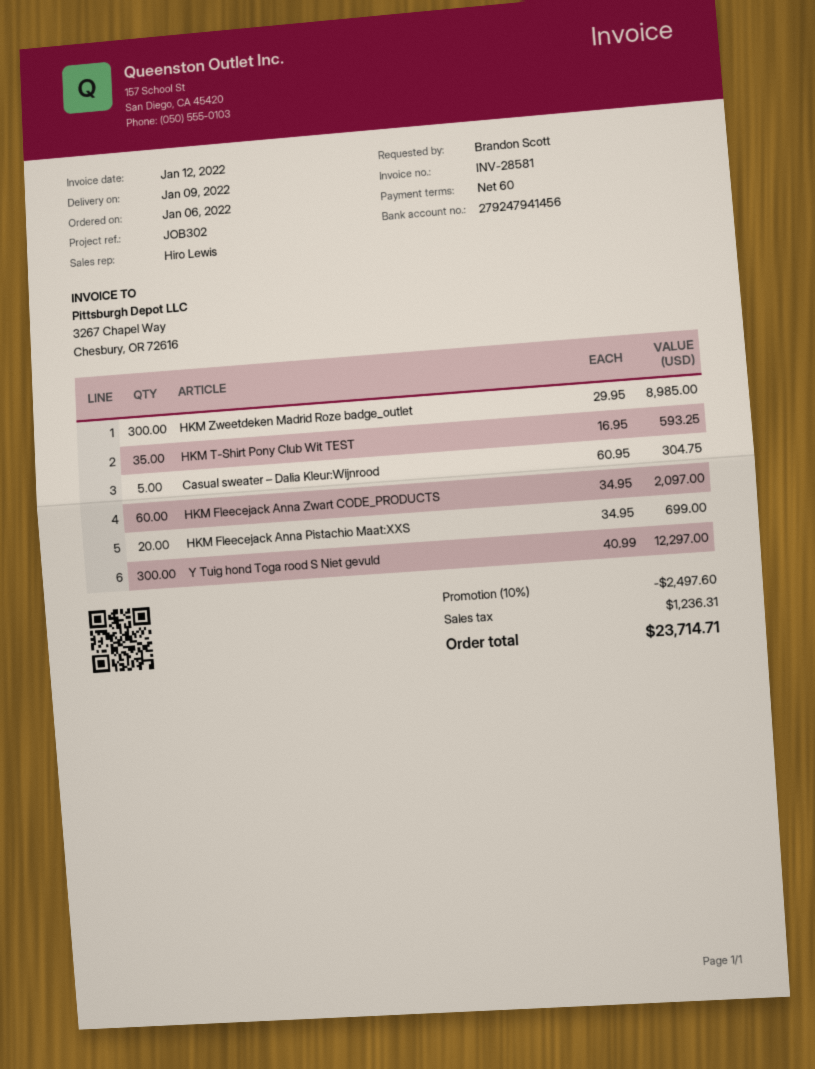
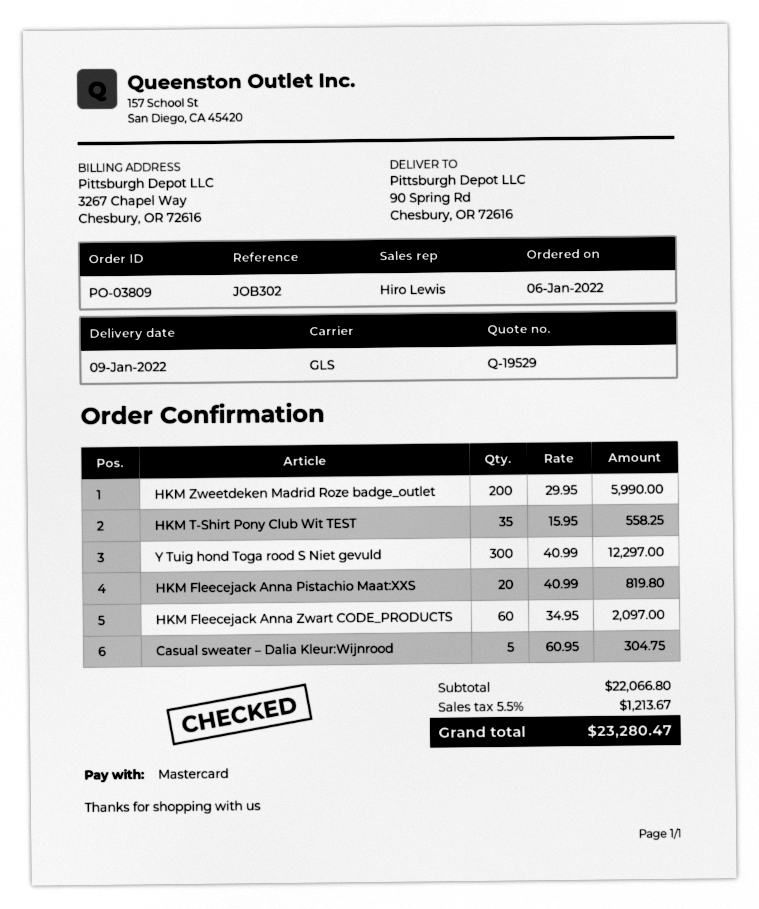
HKM Zweetdeken Madrid Roze badge_outlet: 300 x 29.95 = 8985.00 -> 200 x 29.95 = 5990.00
HKM T-Shirt Pony Club Wit TEST: 35 x 16.95 = 593.25 -> 35 x 15.95 = 558.25
HKM Fleecejack Anna Pistachio Maat:XXS: 20 x 34.95 = 699.00 -> 20 x 40.99 = 819.80
discount: 10% = 2497.60 -> none
tax: 1236.31 -> 1213.67
total: 23714.71 -> 23280.47

